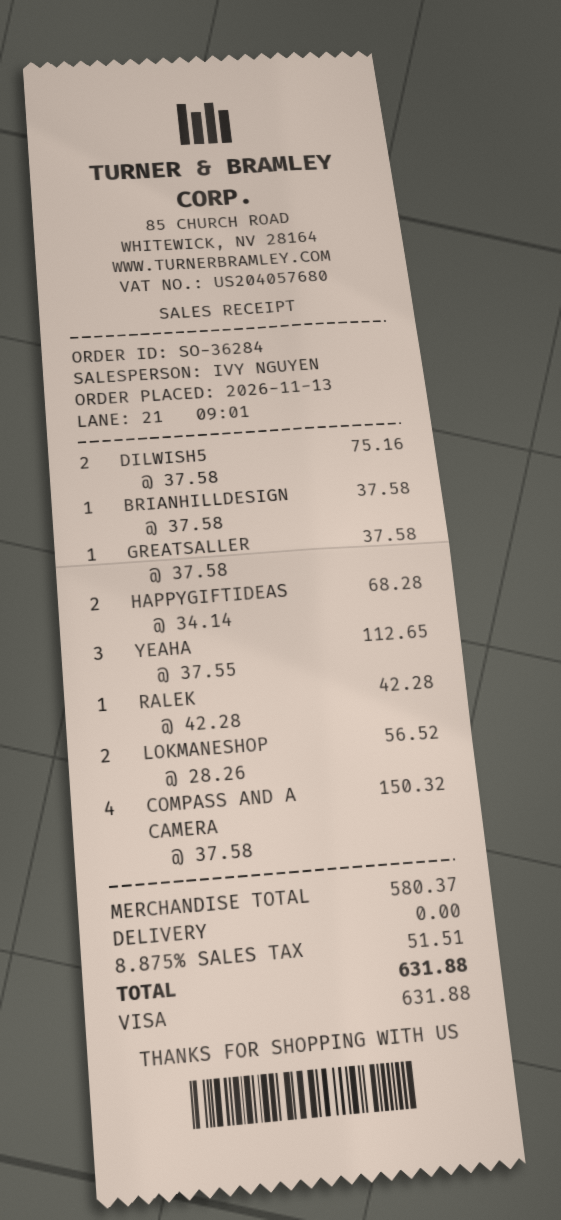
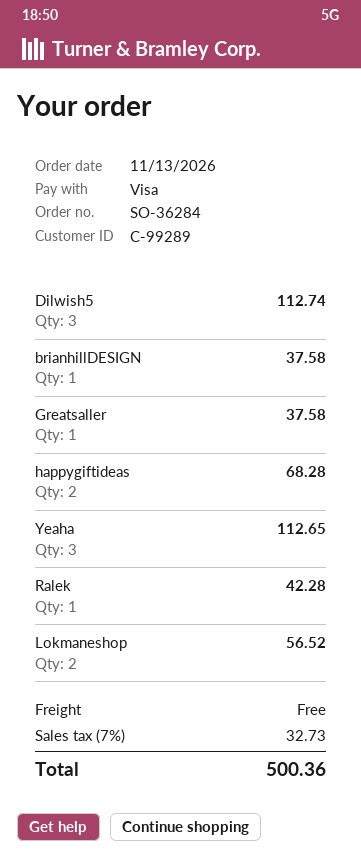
DILWISH5: 2 for 75.16 -> 3 for 112.74
COMPASS AND A CAMERA: 4 for 150.32 -> none
tax: 8.875% = 51.51 -> 7% = 32.73
total: 631.88 -> 500.36

